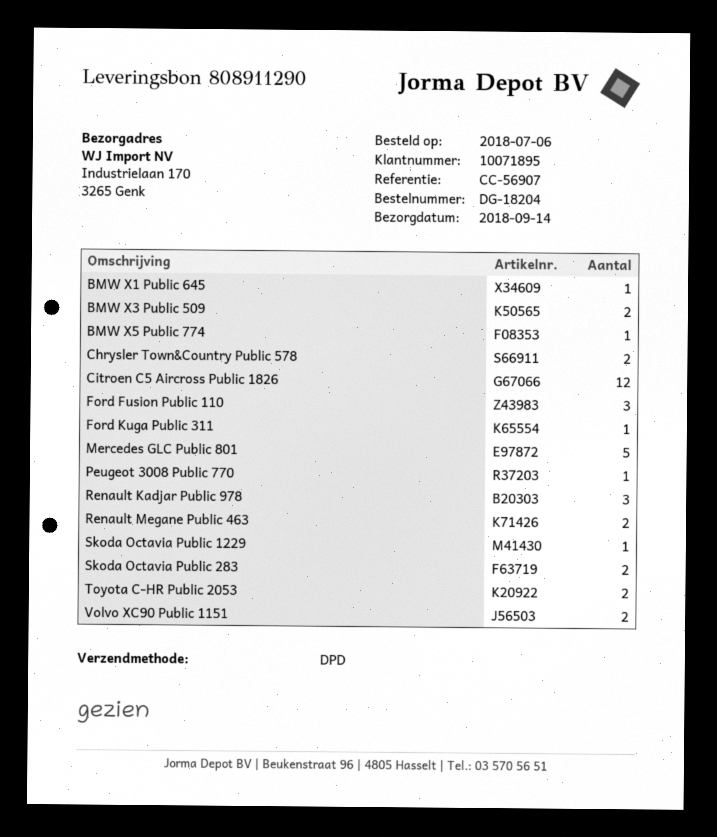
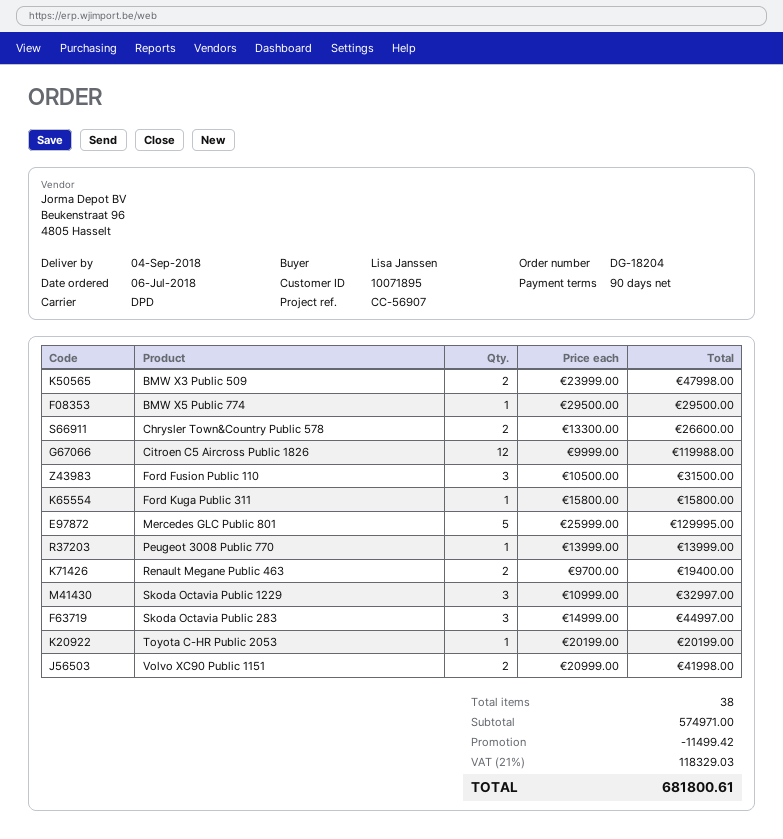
delivery date: 2018-09-14 -> 2018-09-04
BMW X1 Public 645: 1 -> none
Renault Kadjar Public 978: 3 -> none
Skoda Octavia Public 1229: 1 -> 3
Skoda Octavia Public 283: 2 -> 3
Toyota C-HR Public 2053: 2 -> 1

